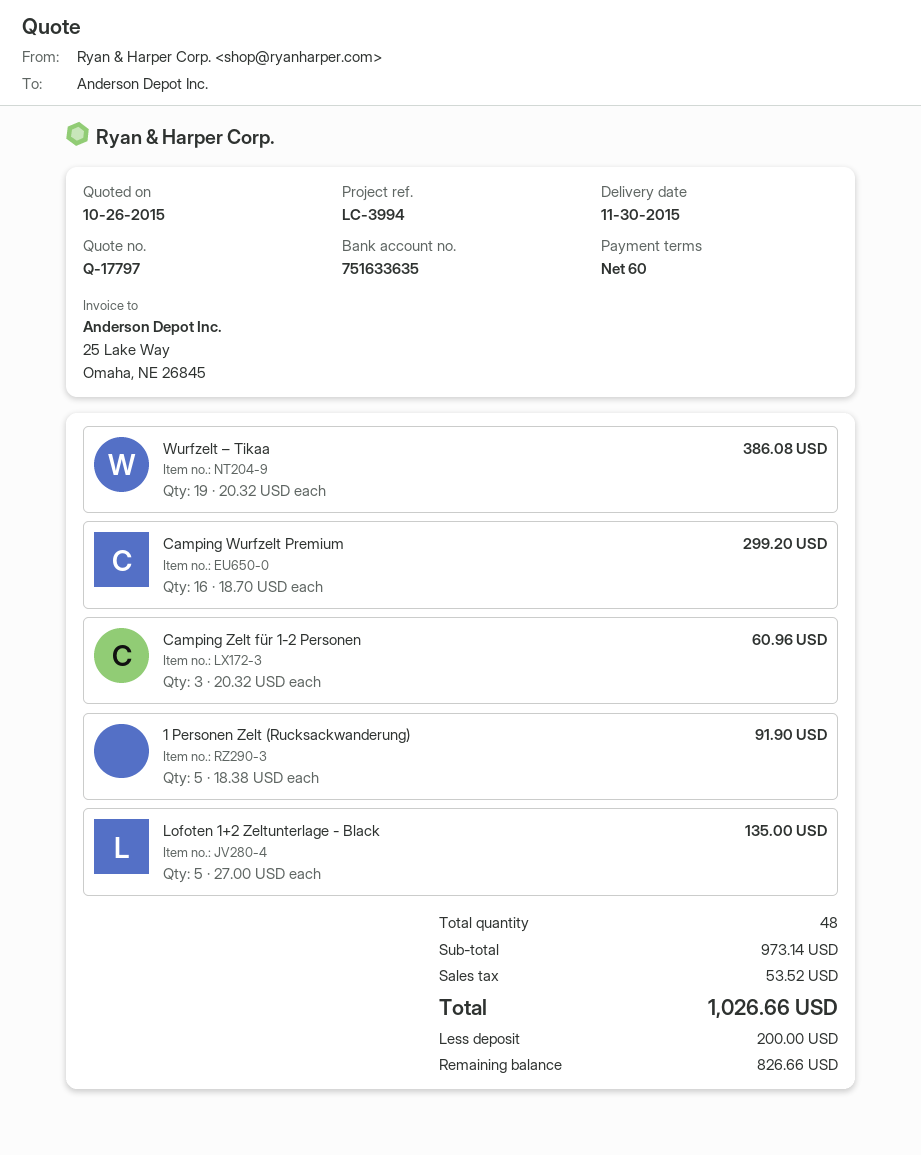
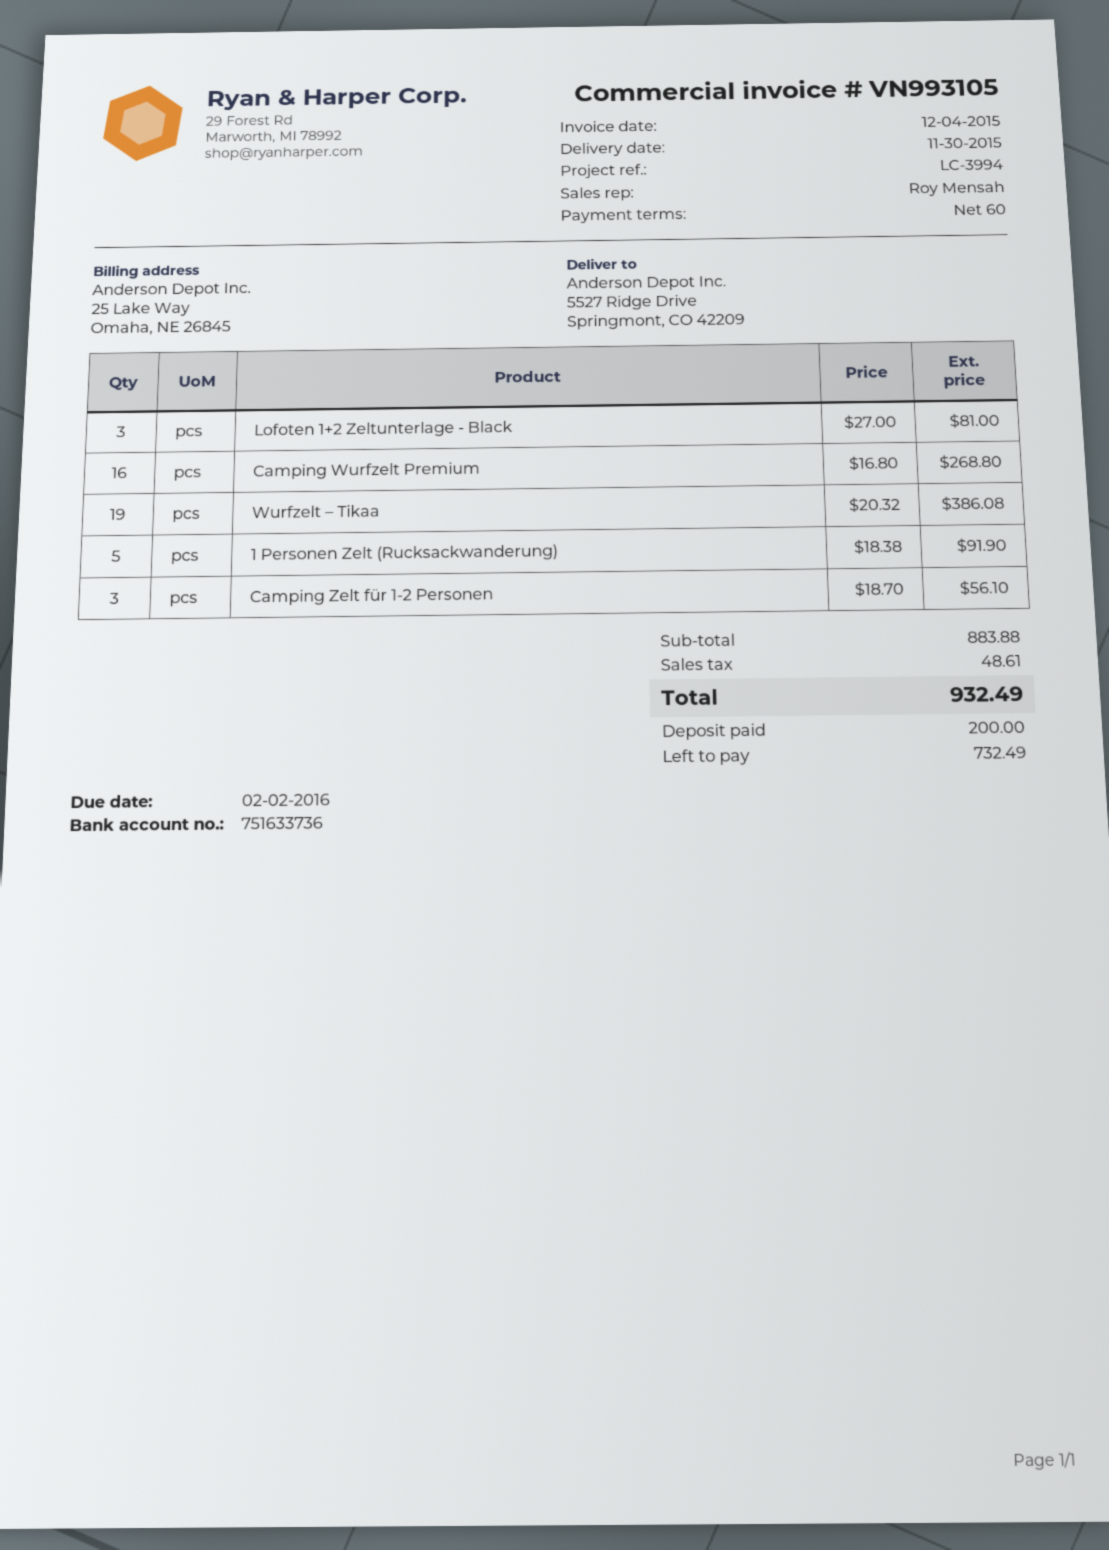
bank account: 751633635 -> 751633736
Camping Wurfzelt Premium: 16 x 18.70 = 299.20 -> 16 x 16.80 = 268.80
Camping Zelt für 1-2 Personen: 3 x 20.32 = 60.96 -> 3 x 18.70 = 56.10
Lofoten 1+2 Zeltunterlage - Black: 5 x 27.00 = 135.00 -> 3 x 27.00 = 81.00
subtotal: 973.14 -> 883.88
tax: 53.52 -> 48.61
total: 1026.66 -> 932.49
balance: 826.66 -> 732.49

